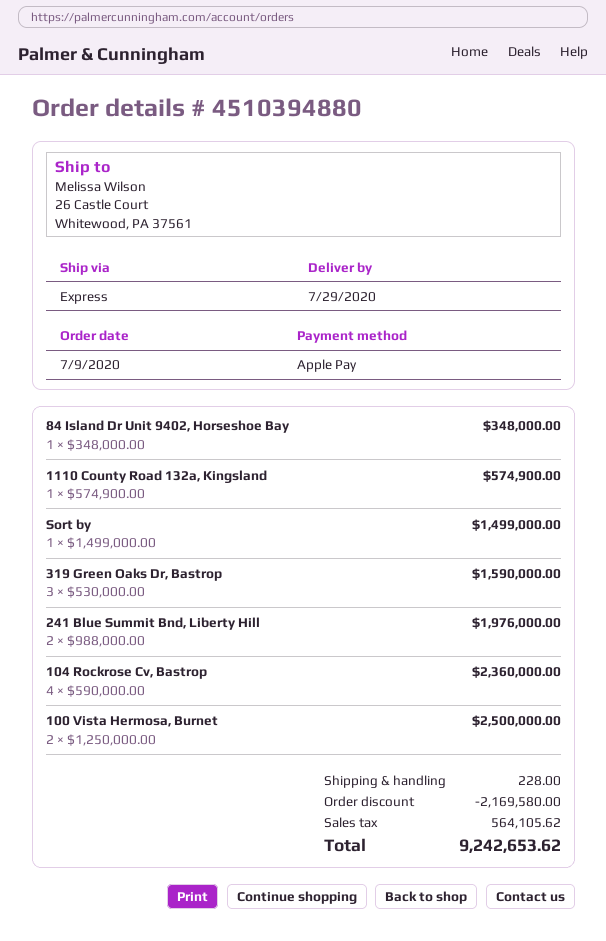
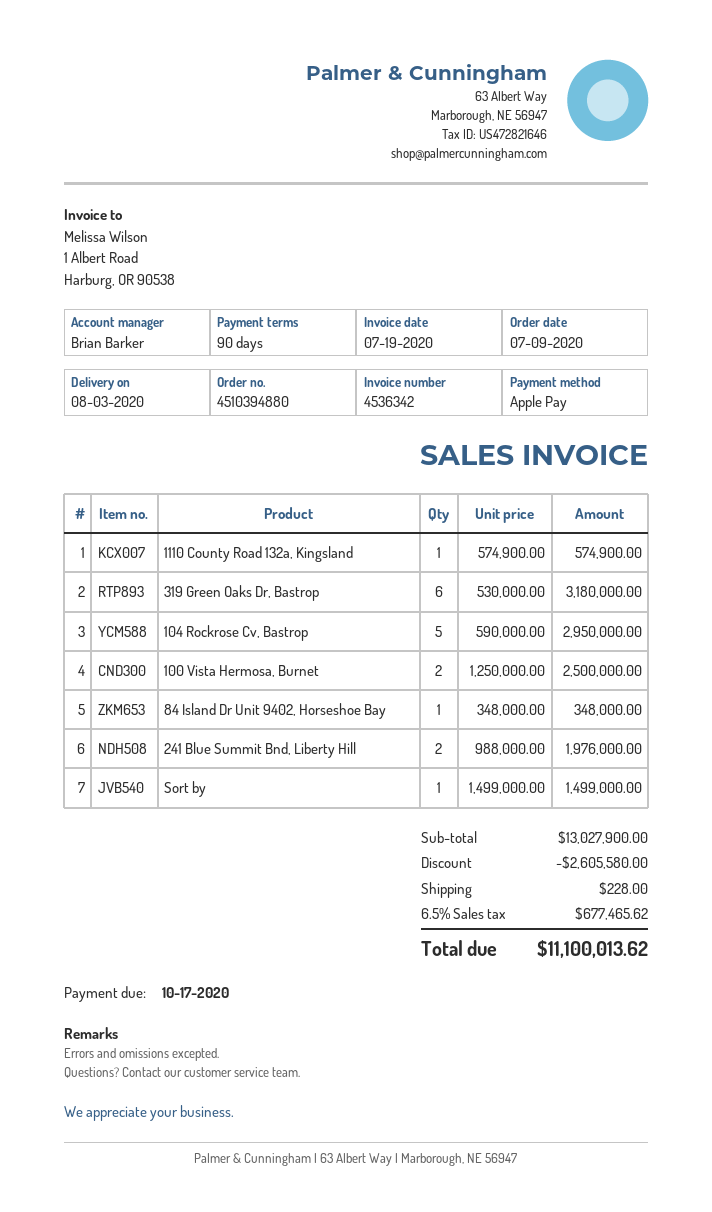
delivery date: 2020-07-29 -> 2020-08-03
319 Green Oaks Dr, Bastrop: 3 x 530000.00 = 1590000.00 -> 6 x 530000.00 = 3180000.00
104 Rockrose Cv, Bastrop: 4 x 590000.00 = 2360000.00 -> 5 x 590000.00 = 2950000.00
discount: 2169580.00 -> 2605580.00
tax: 564105.62 -> 677465.62
total: 9242653.62 -> 11100013.62

